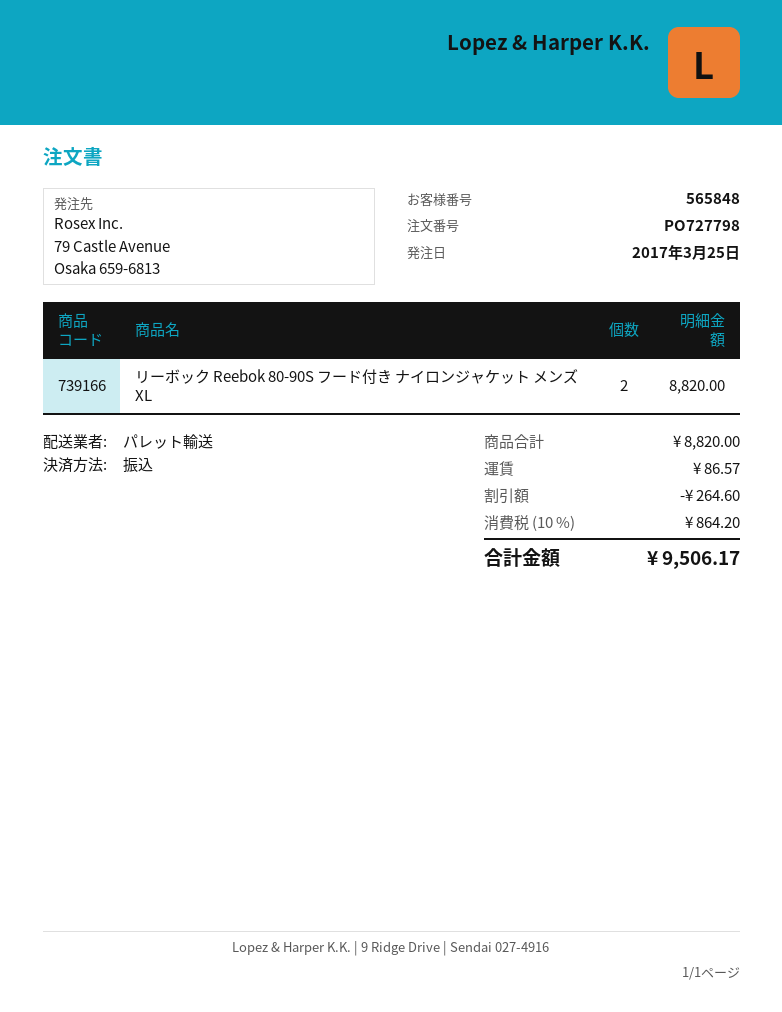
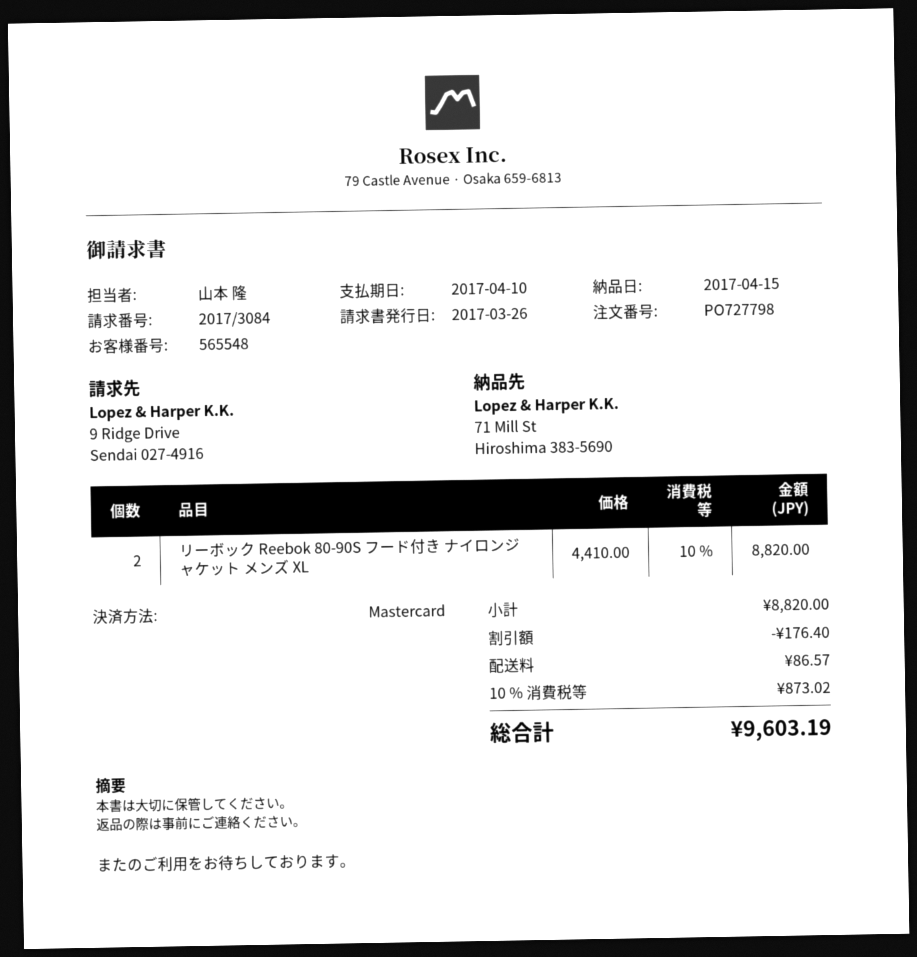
customer number: 565848 -> 565548
payment method: bank transfer -> Mastercard
discount: 264.60 -> 176.40
tax: 10% = 864.20 -> 10% = 873.02
total: 9506.17 -> 9603.19

